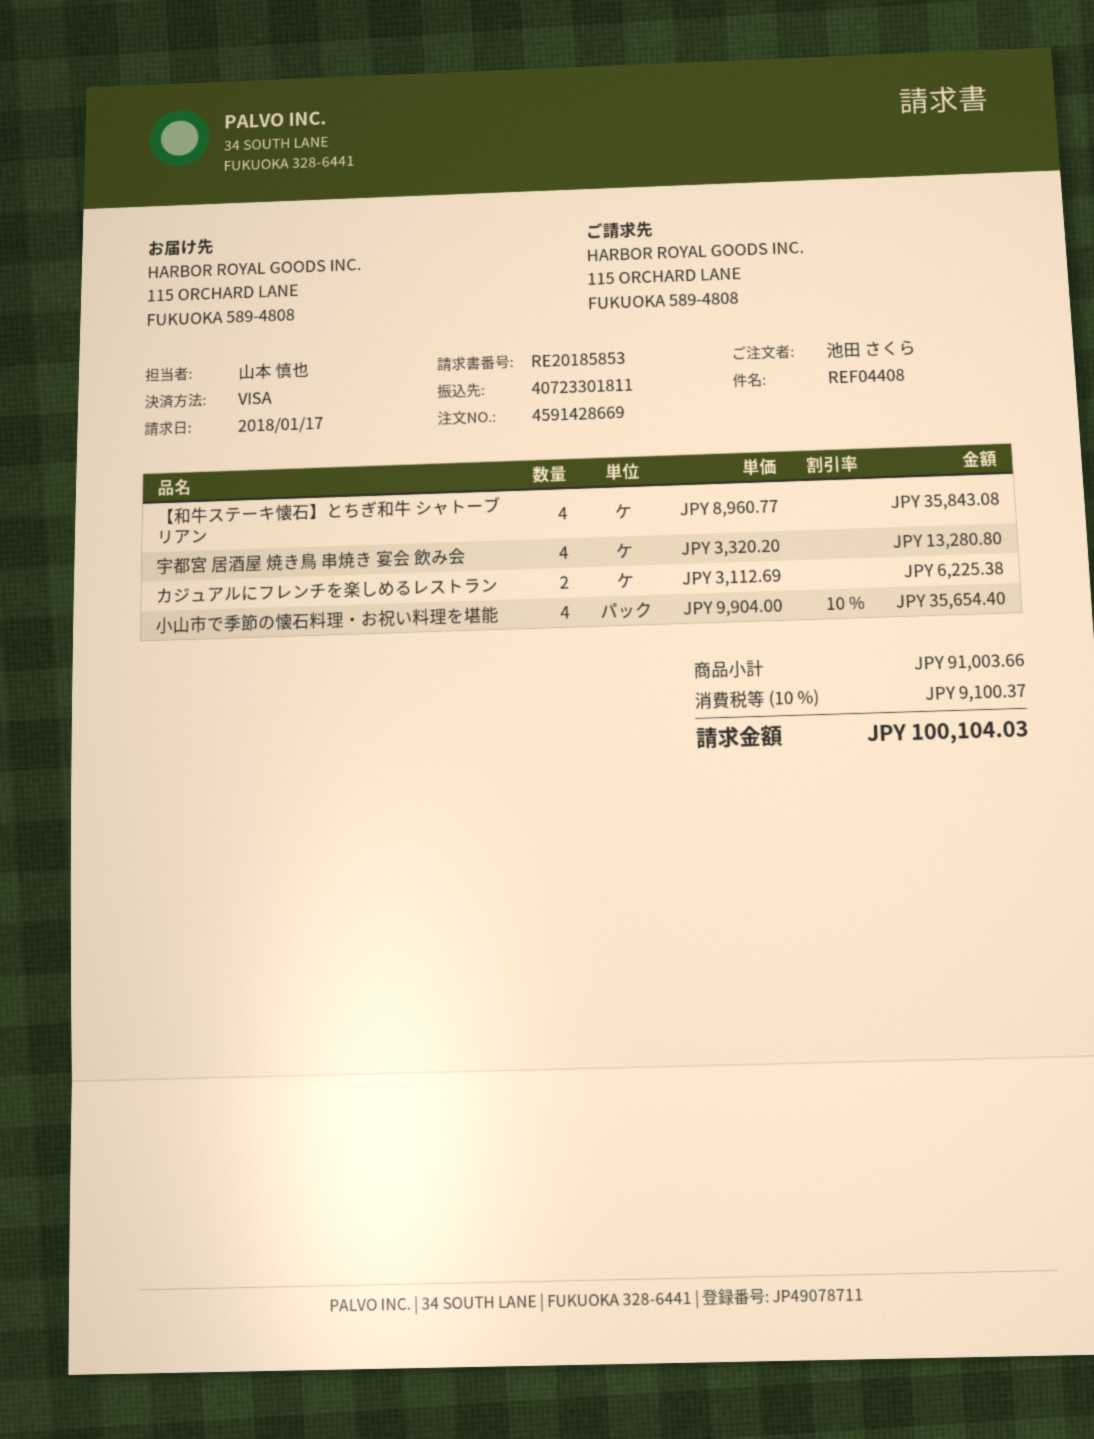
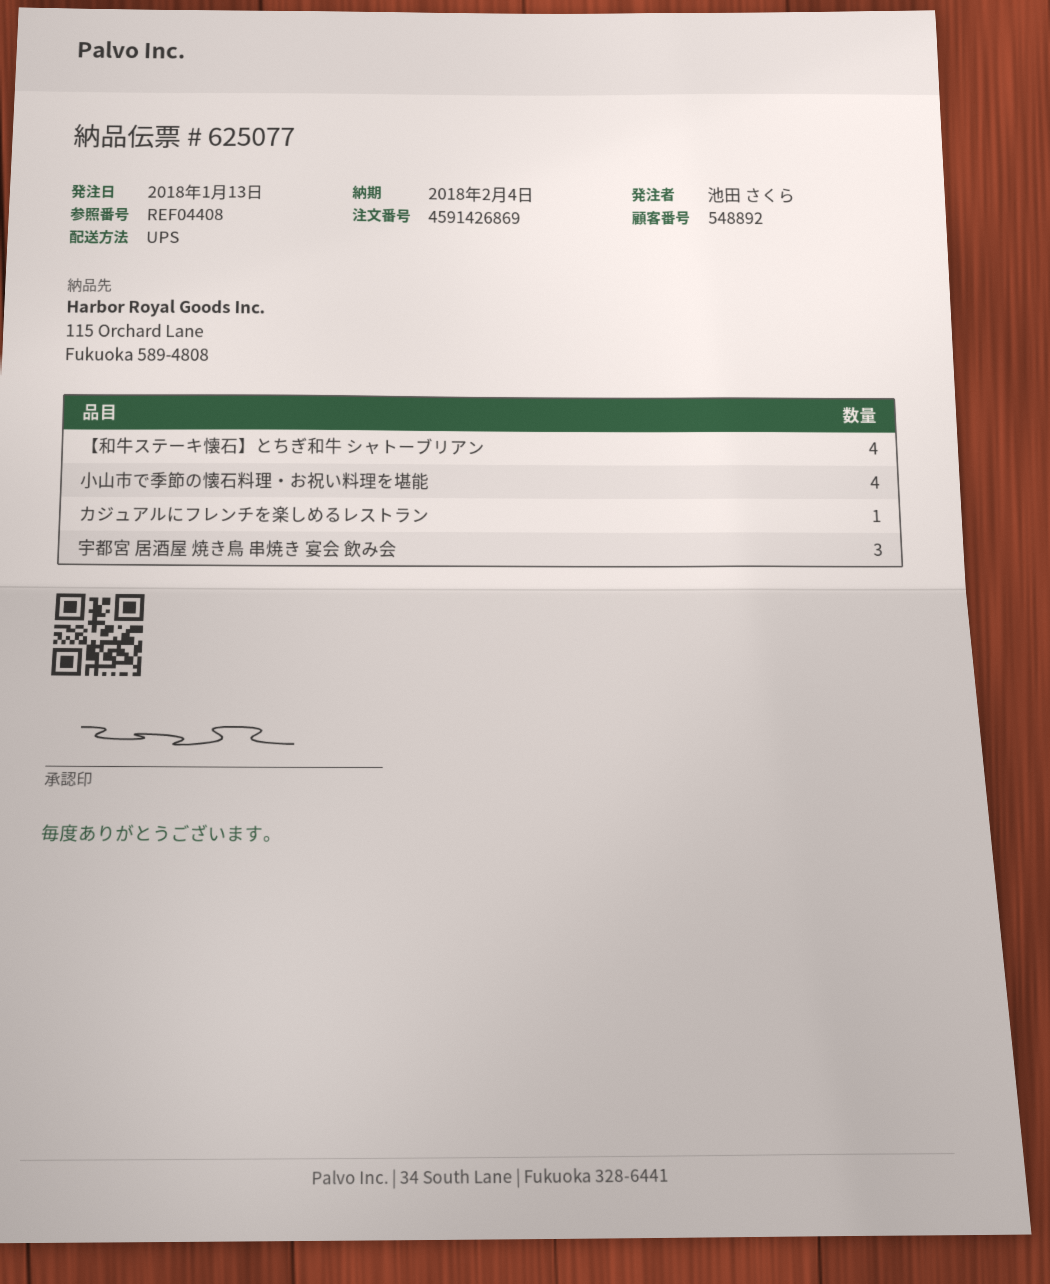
order number: 4591428669 -> 4591426869
宇都宮 居酒屋 焼き鳥 串焼き 宴会 飲み会: 4 -> 3
カジュアルにフレンチを楽しめるレストラン: 2 -> 1

